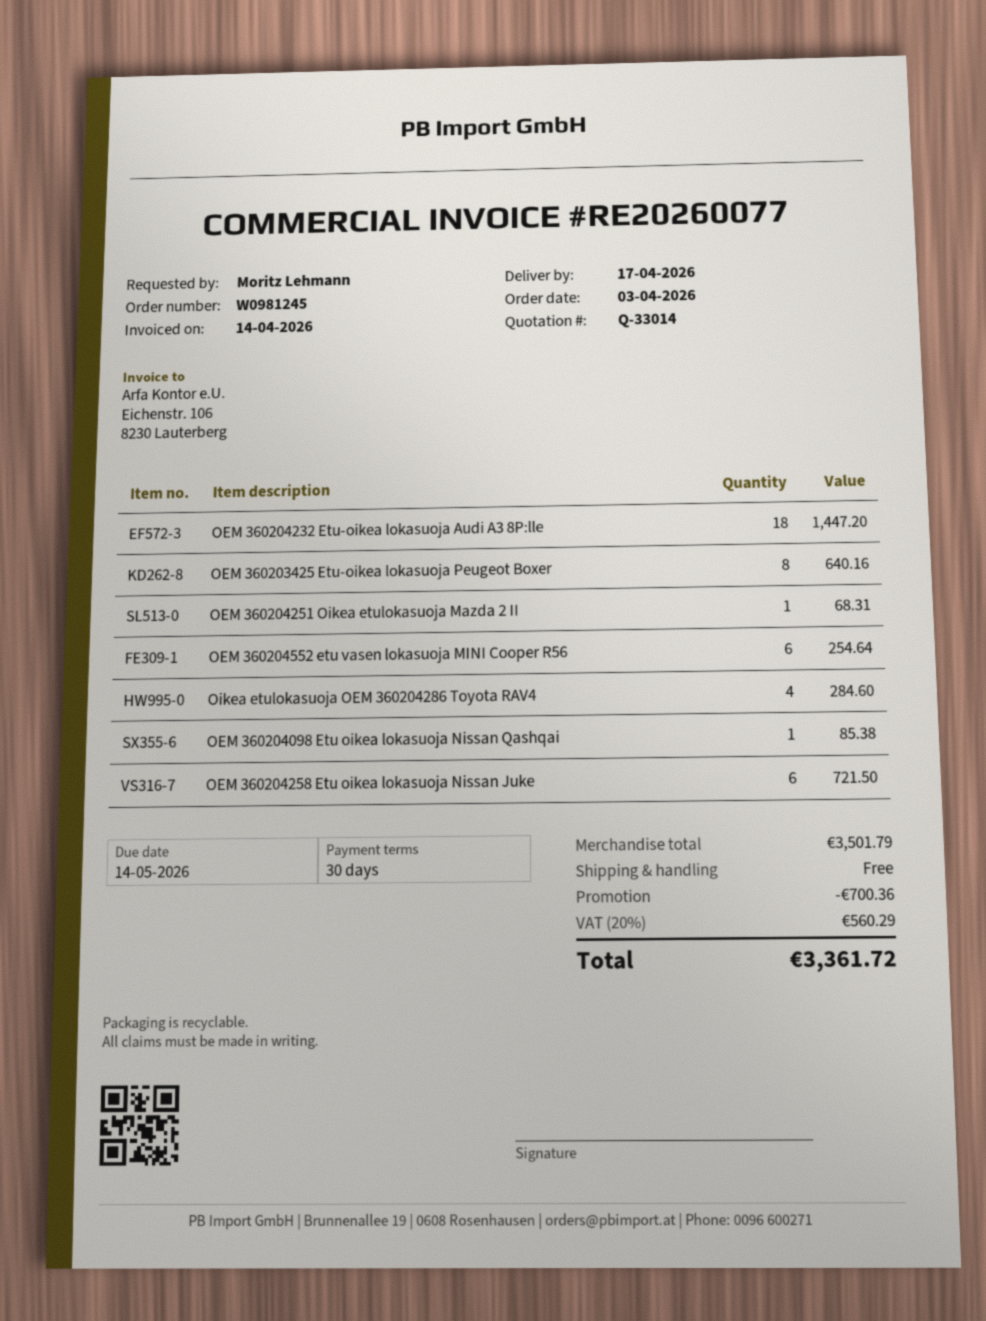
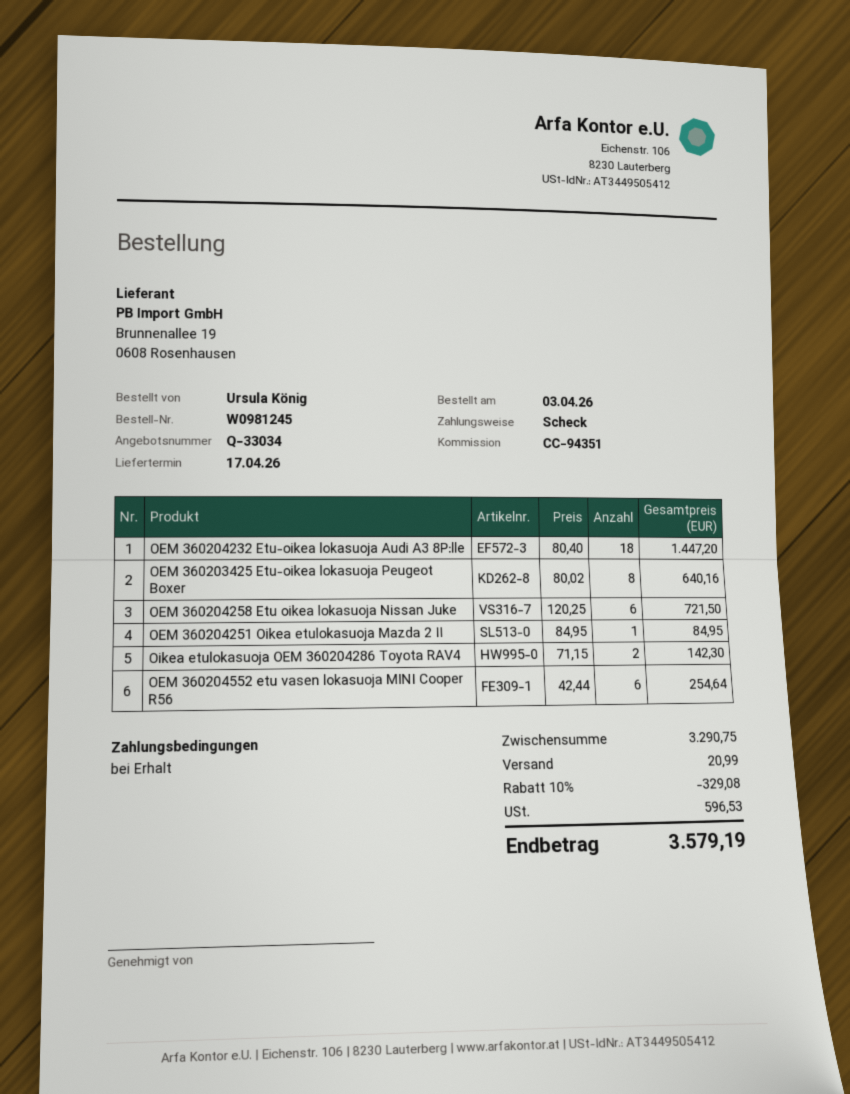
quote number: Q-33014 -> Q-33034
payment terms: 30 days -> on receipt
ordered by: Moritz Lehmann -> Ursula König
OEM 360204251 Oikea etulokasuoja Mazda 2 II: 1 for 68.31 -> 1 for 84.95
Oikea etulokasuoja OEM 360204286 Toyota RAV4: 4 for 284.60 -> 2 for 142.30
OEM 360204098 Etu oikea lokasuoja Nissan Qashqai: 1 for 85.38 -> none
subtotal: 3501.79 -> 3290.75
discount: 700.36 -> 329.08
shipping: 0.00 -> 20.99
tax: 560.29 -> 596.53
total: 3361.72 -> 3579.19

